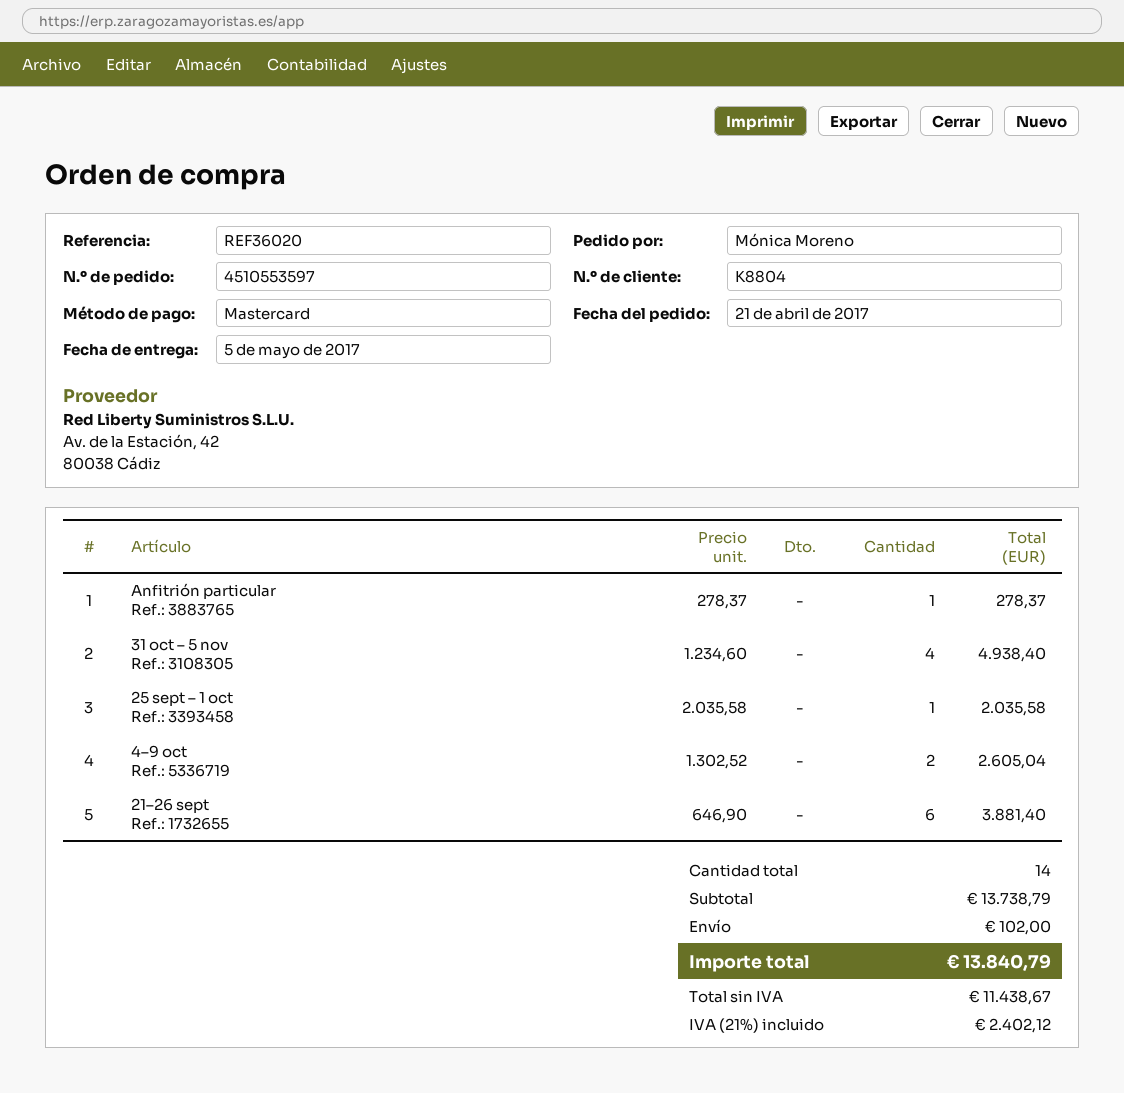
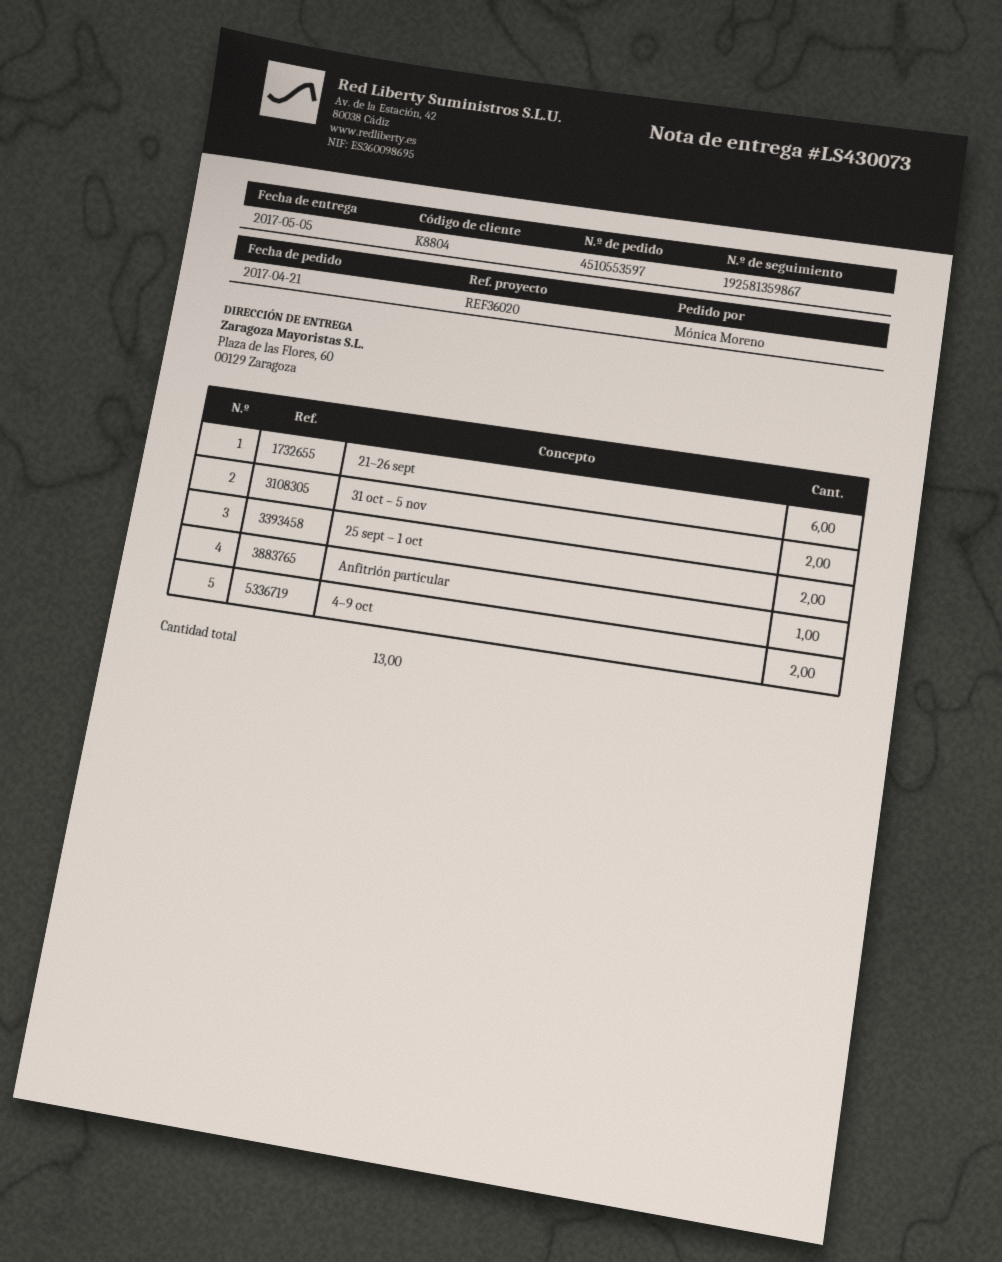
31 oct – 5 nov: 4 -> 2
25 sept – 1 oct: 1 -> 2
total quantity: 14 -> 13

